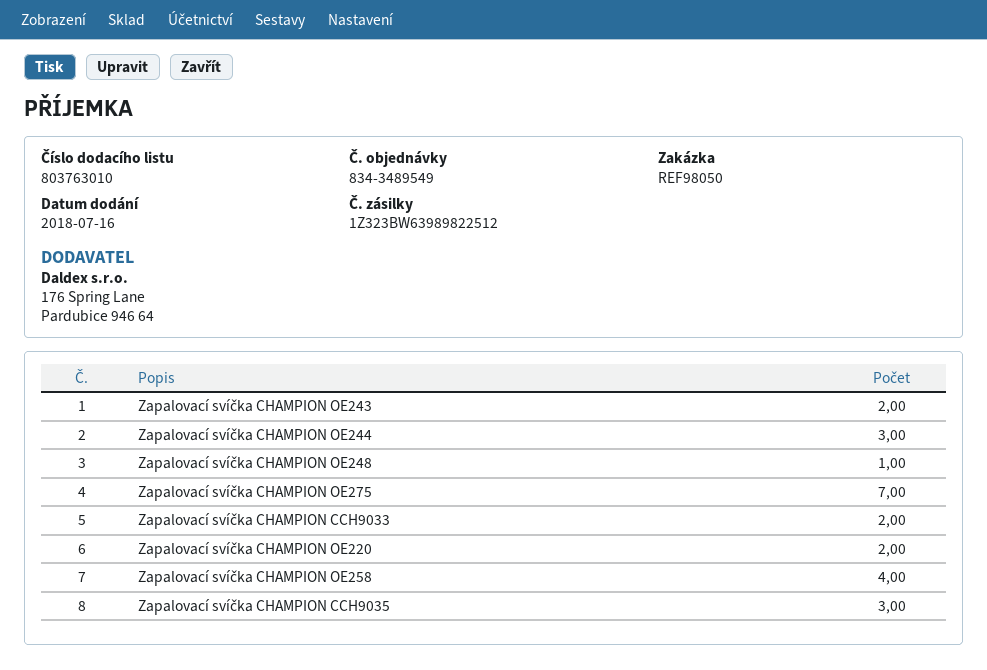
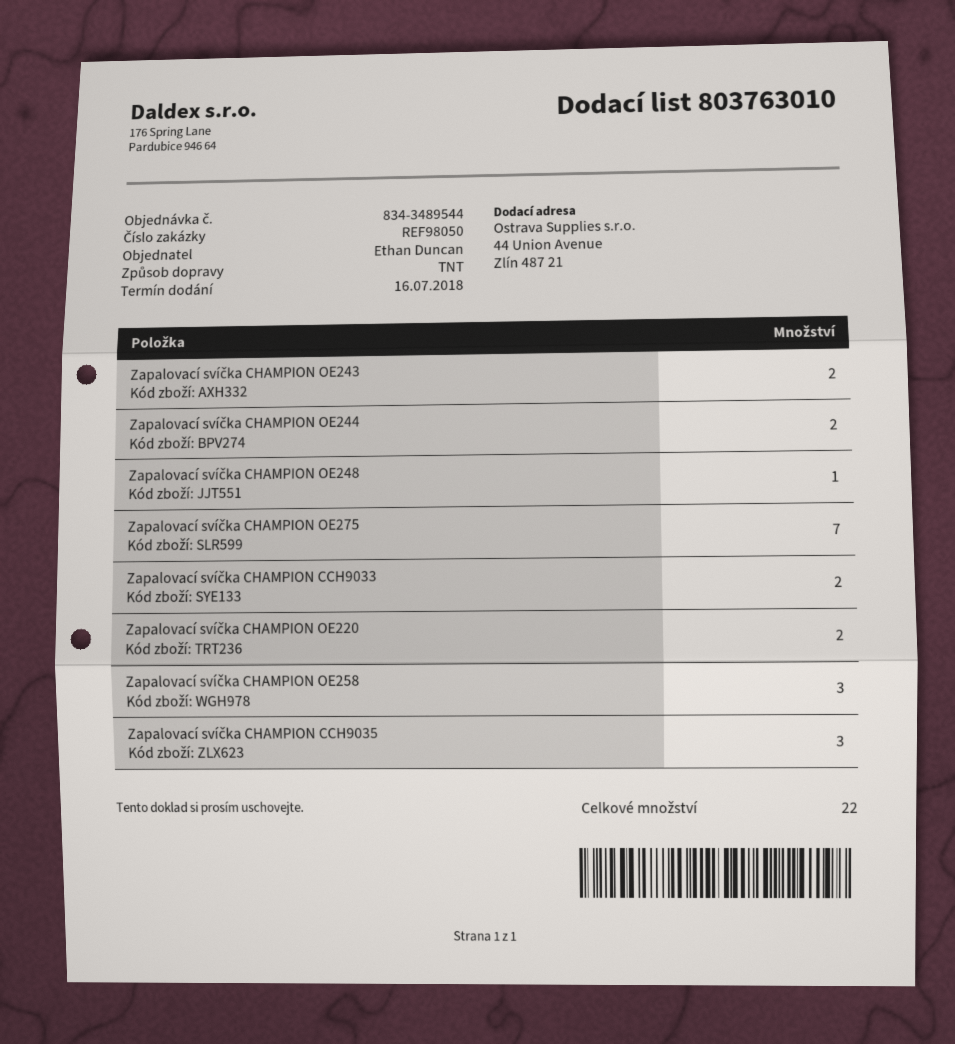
order number: 834-3489549 -> 834-3489544
Zapalovací svíčka CHAMPION OE244: 3 -> 2
Zapalovací svíčka CHAMPION OE258: 4 -> 3

